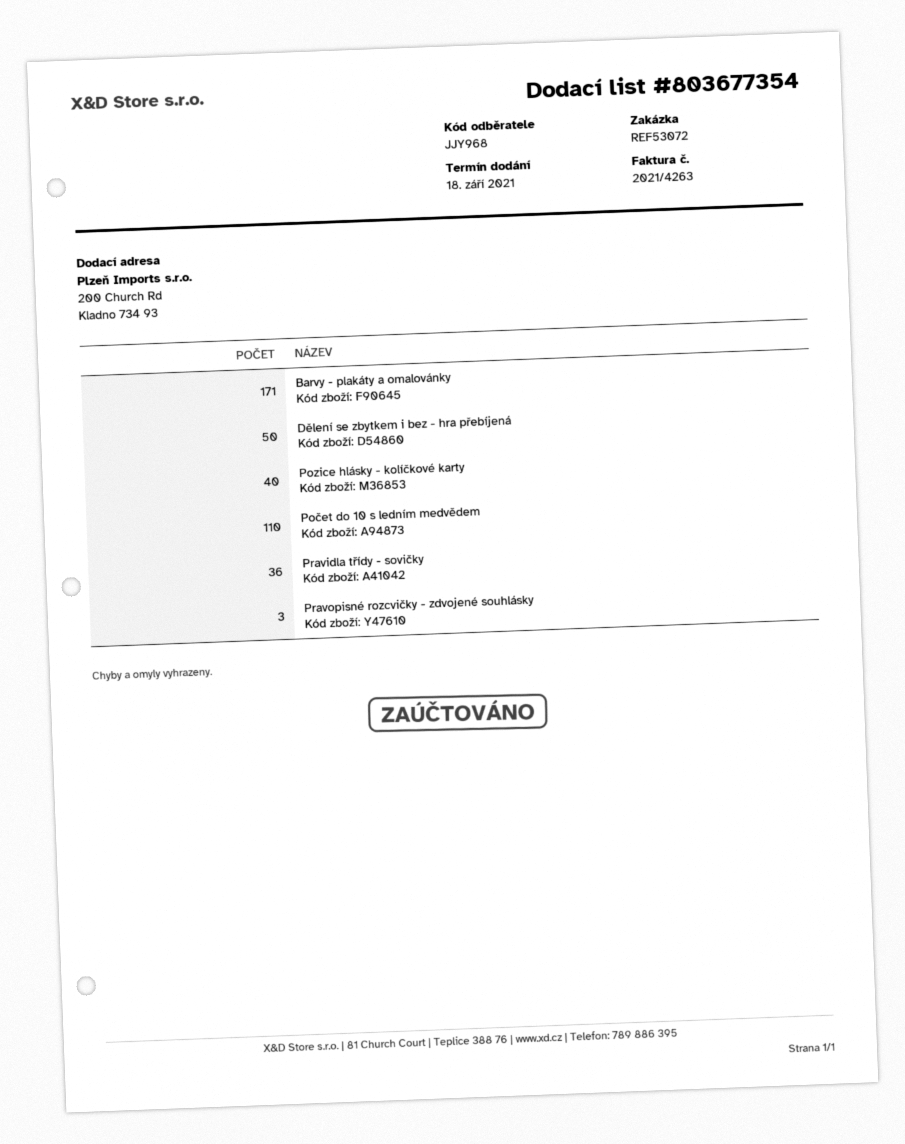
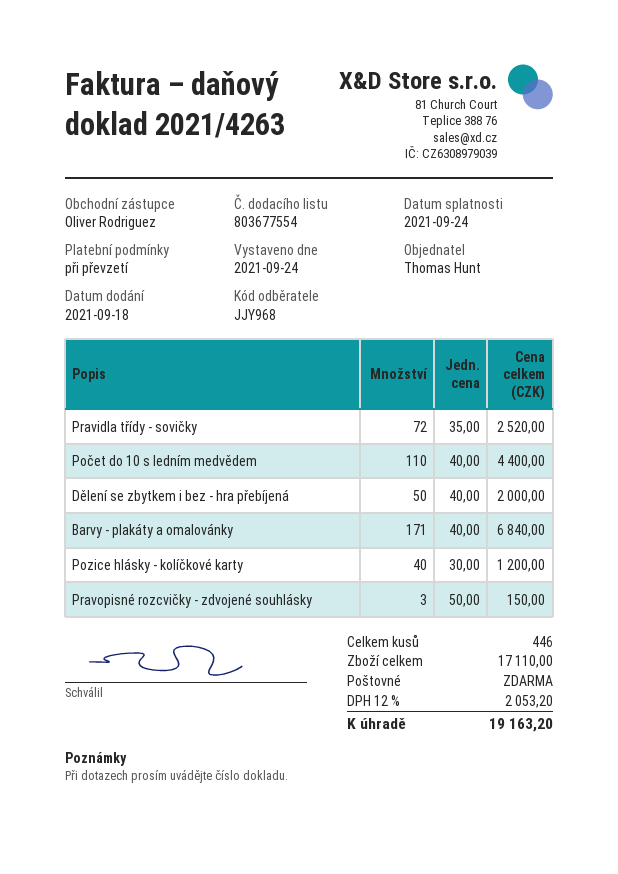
delivery note number: 803677354 -> 803677554
Pravidla třídy - sovičky: 36 -> 72

